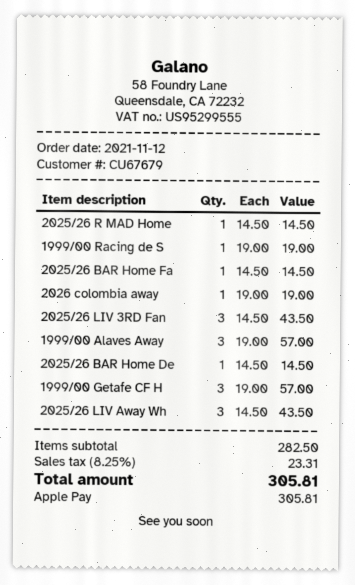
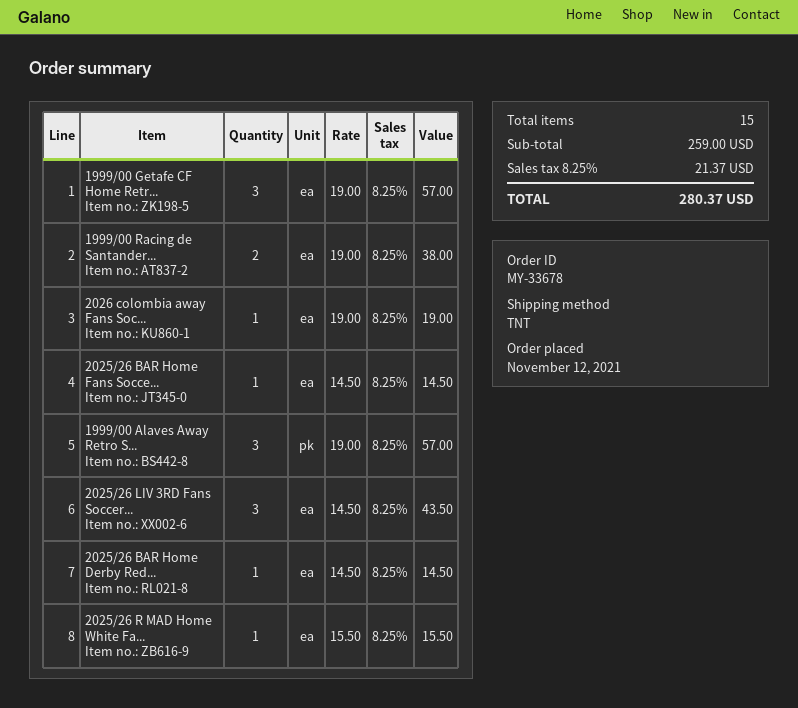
2025/26 R MAD Home: 1 x 14.50 = 14.50 -> 1 x 15.50 = 15.50
1999/00 Racing de S: 1 x 19.00 = 19.00 -> 2 x 19.00 = 38.00
2025/26 LIV Away Wh: 3 x 14.50 = 43.50 -> none
subtotal: 282.50 -> 259.00
tax: 8.25% = 23.31 -> 8.25% = 21.37
total: 305.81 -> 280.37

